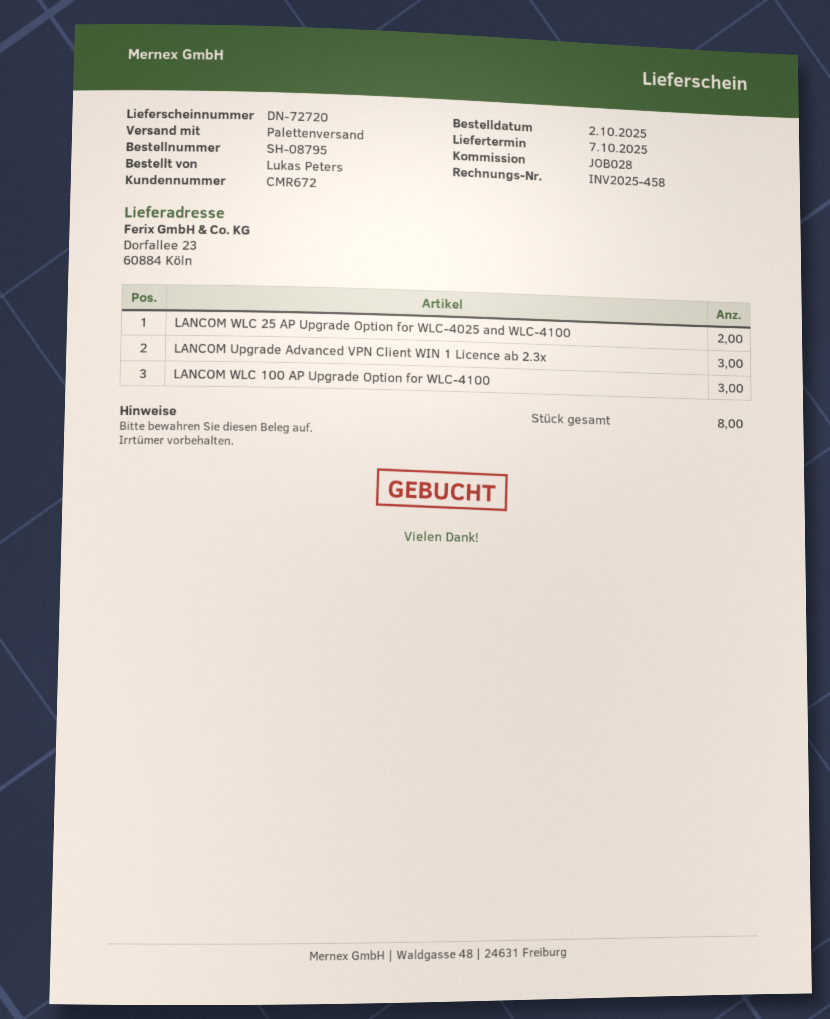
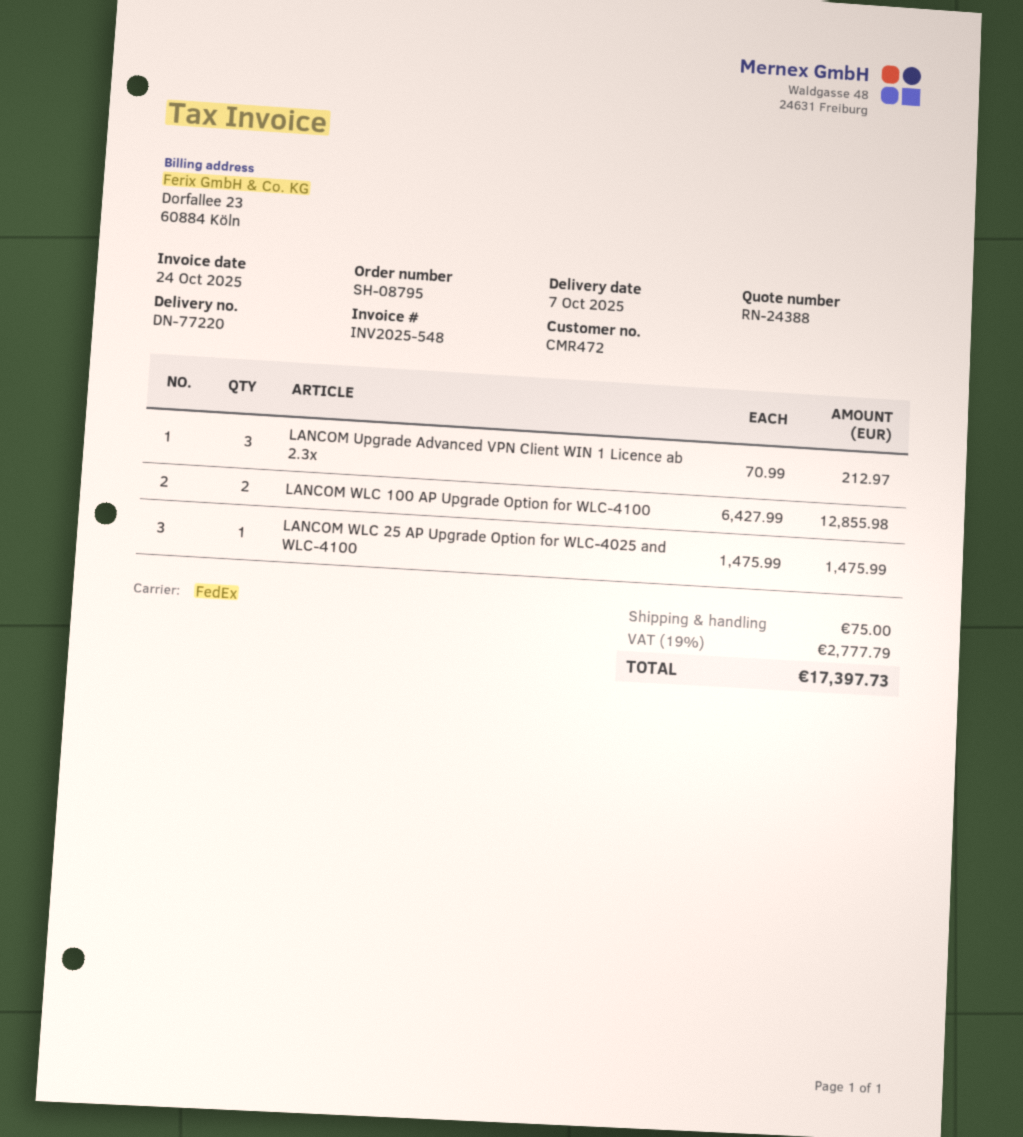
delivery note number: DN-72720 -> DN-77220
invoice number: INV2025-458 -> INV2025-548
customer number: CMR672 -> CMR472
shipping method: pallet freight -> FedEx
LANCOM WLC 25 AP Upgrade Option for WLC-4025 and WLC-4100: 2 -> 1
LANCOM WLC 100 AP Upgrade Option for WLC-4100: 3 -> 2

